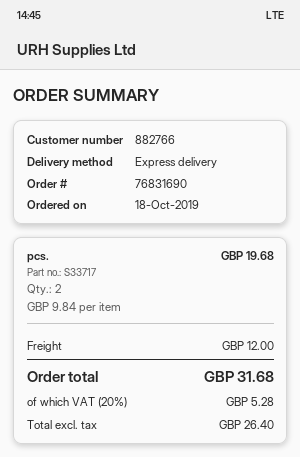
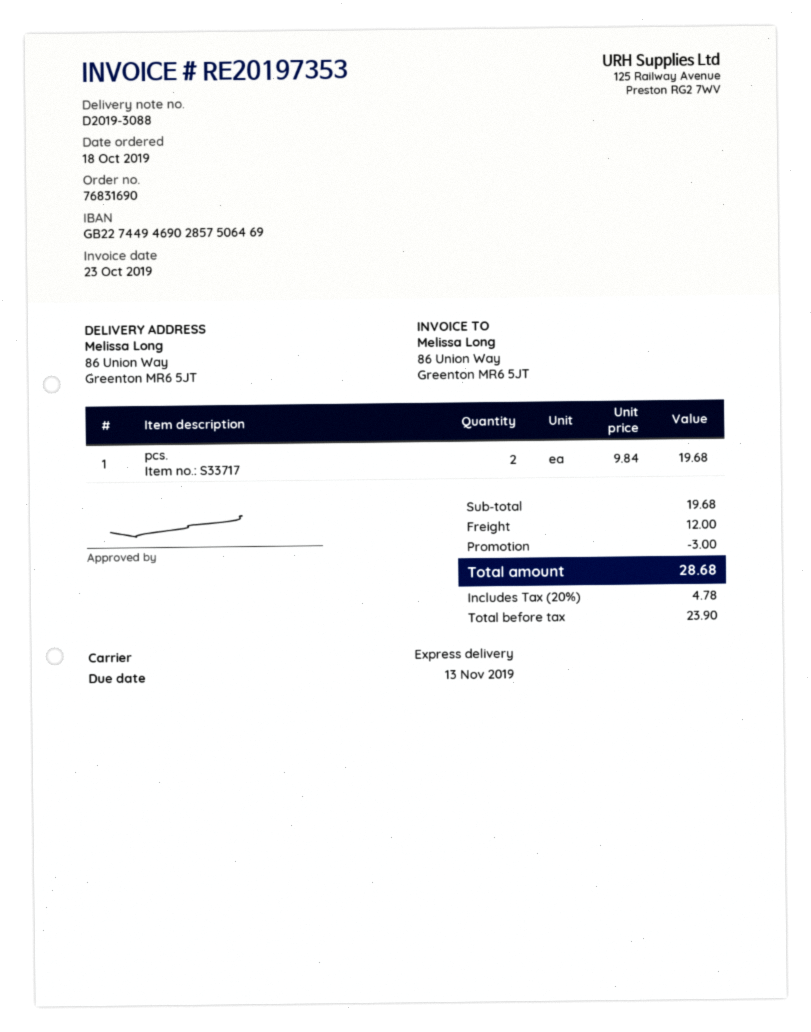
discount: none -> 3.00
net: 26.40 -> 23.90
tax: 20% = 5.28 -> 20% = 4.78
total: 31.68 -> 28.68

